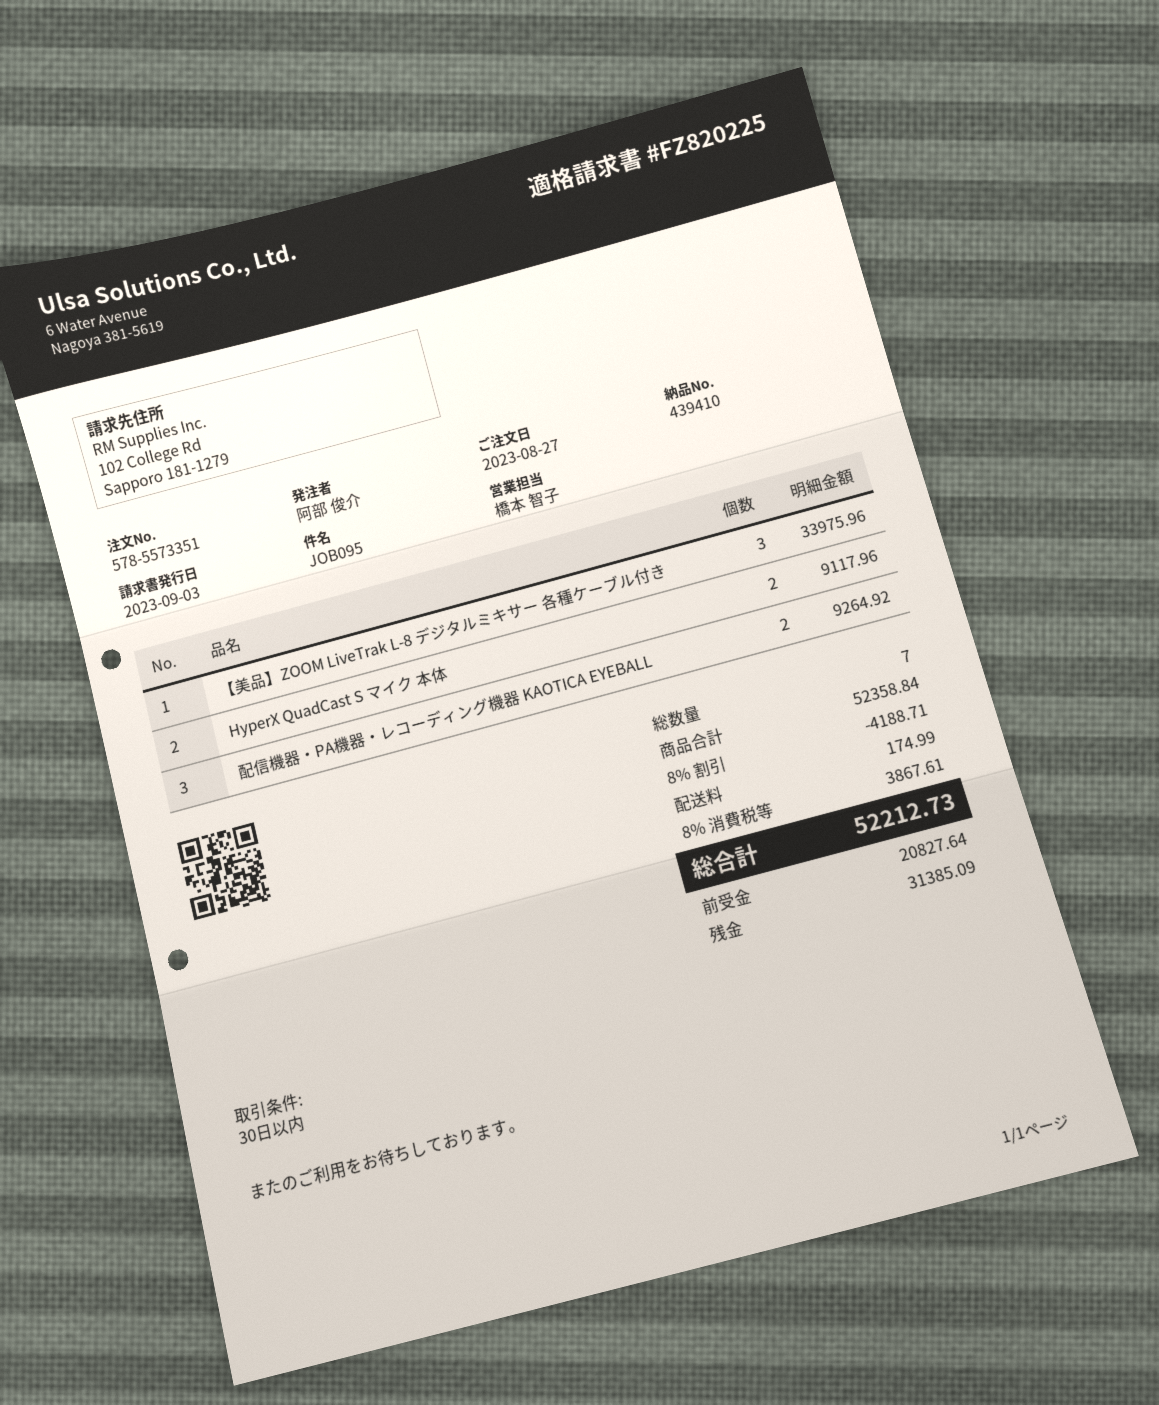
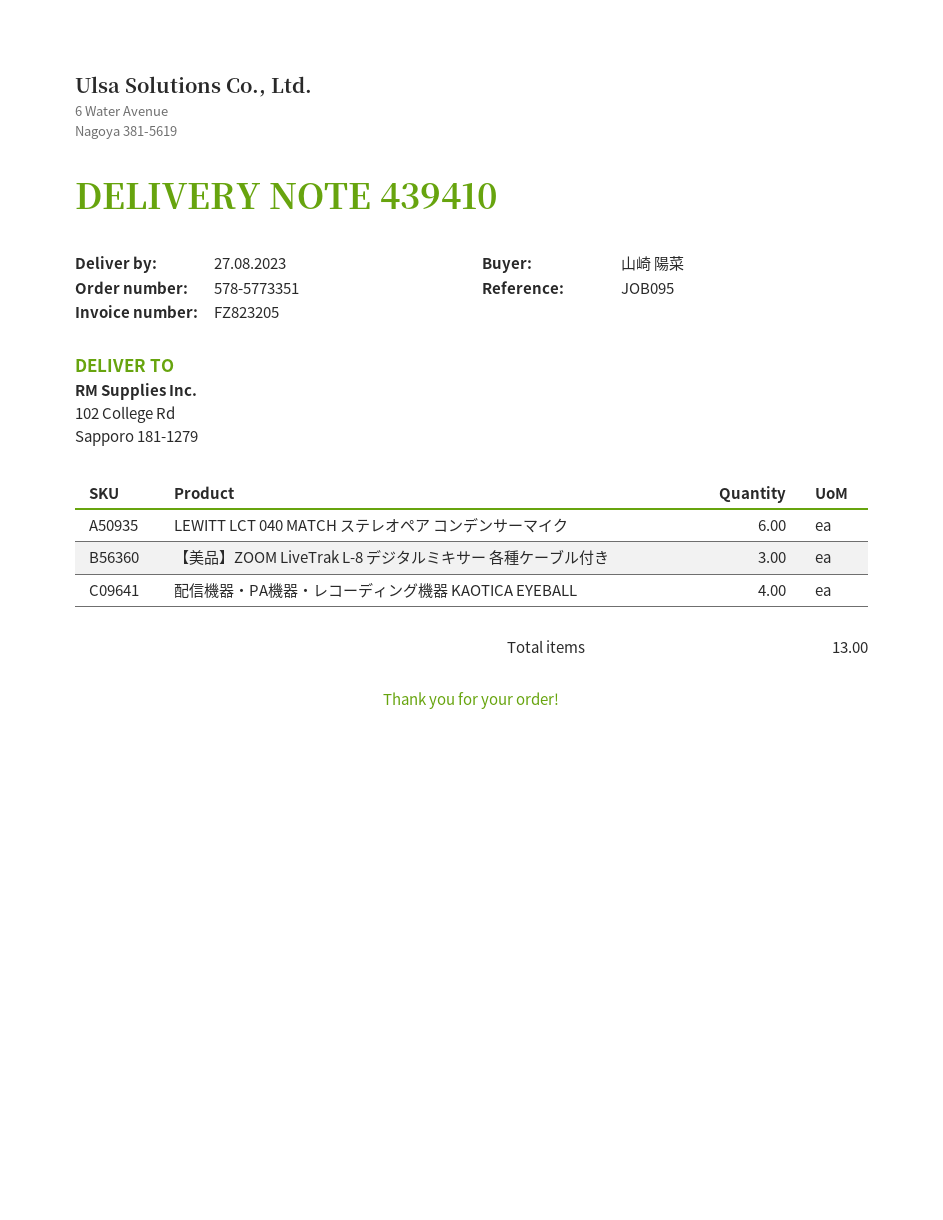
order number: 578-5573351 -> 578-5773351
invoice number: FZ820225 -> FZ823205
ordered by: 阿部 俊介 -> 山崎 陽菜
HyperX QuadCast S マイク 本体: 2 -> none
配信機器・PA機器・レコーディング機器 KAOTICA EYEBALL: 2 -> 4
LEWITT LCT 040 MATCH ステレオペア コンデンサーマイク: none -> 6
total quantity: 7 -> 13

